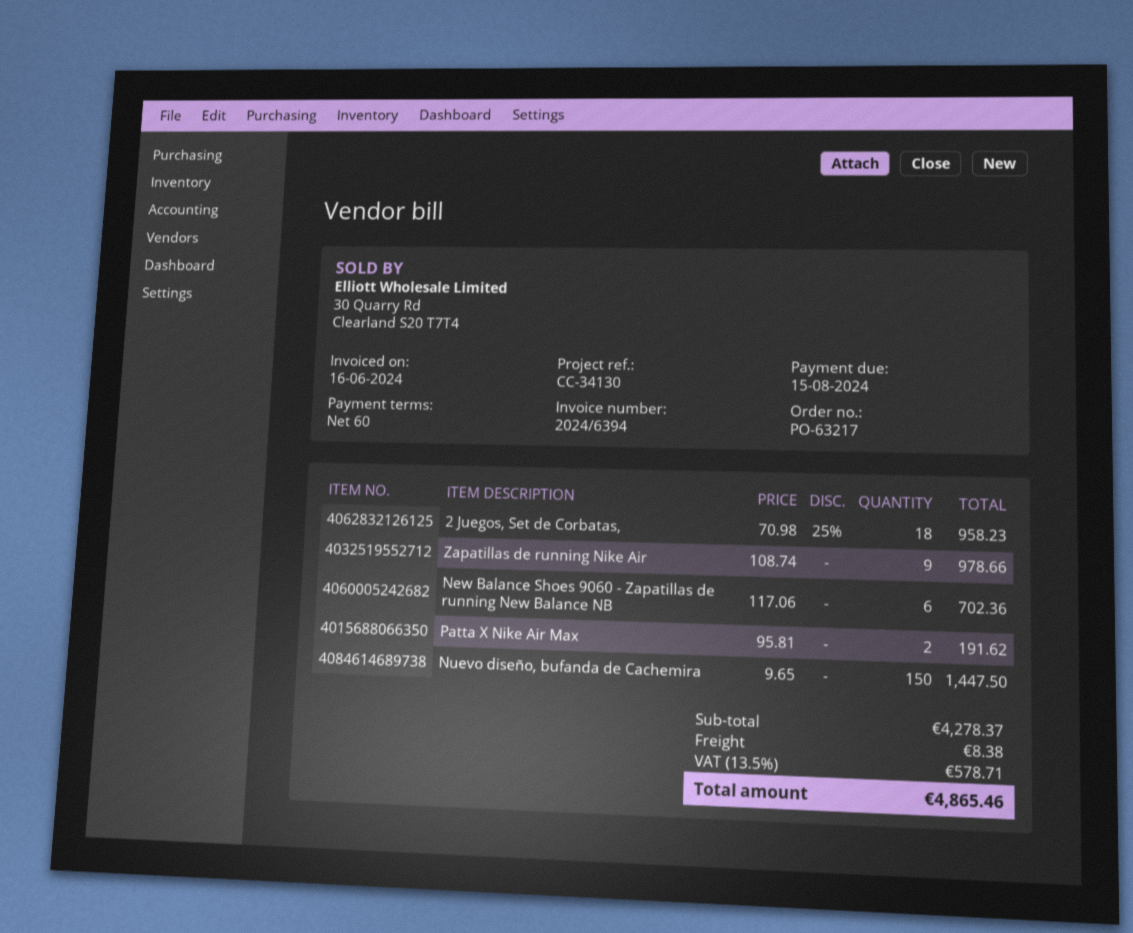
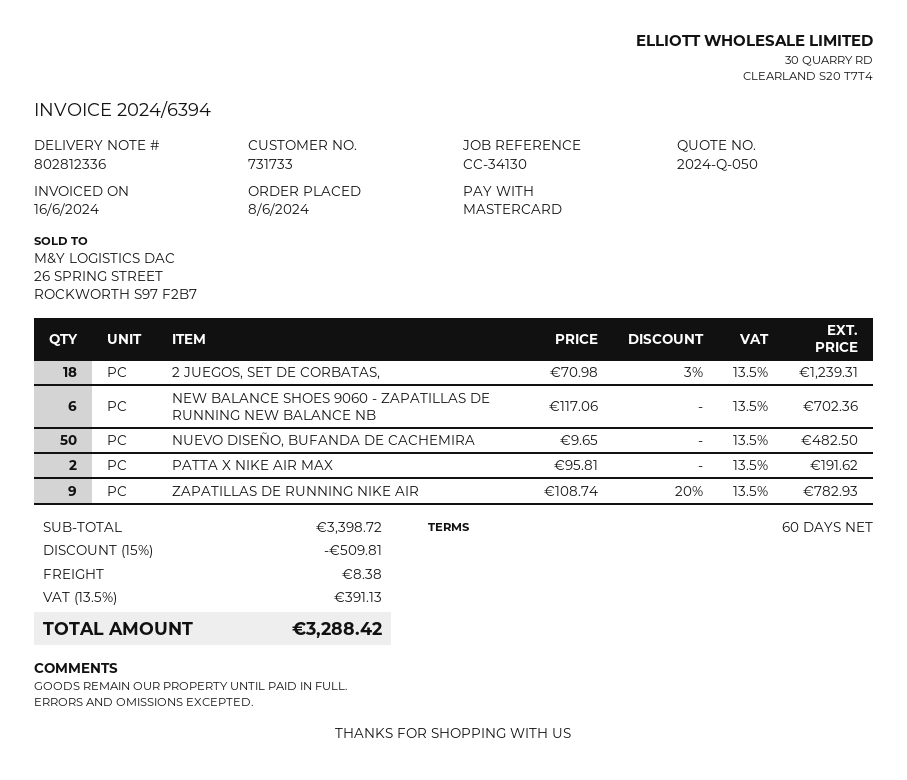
2 Juegos, Set de Corbatas,: 18 x 70.98 - 25% = 958.23 -> 18 x 70.98 - 3% = 1239.31
Zapatillas de running Nike Air: 9 x 108.74 = 978.66 -> 9 x 108.74 - 20% = 782.93
Nuevo diseño, bufanda de Cachemira: 150 x 9.65 = 1447.50 -> 50 x 9.65 = 482.50
subtotal: 4278.37 -> 3398.72
discount: none -> 15% = 509.81
tax: 13.5% = 578.71 -> 13.5% = 391.13
total: 4865.46 -> 3288.42

